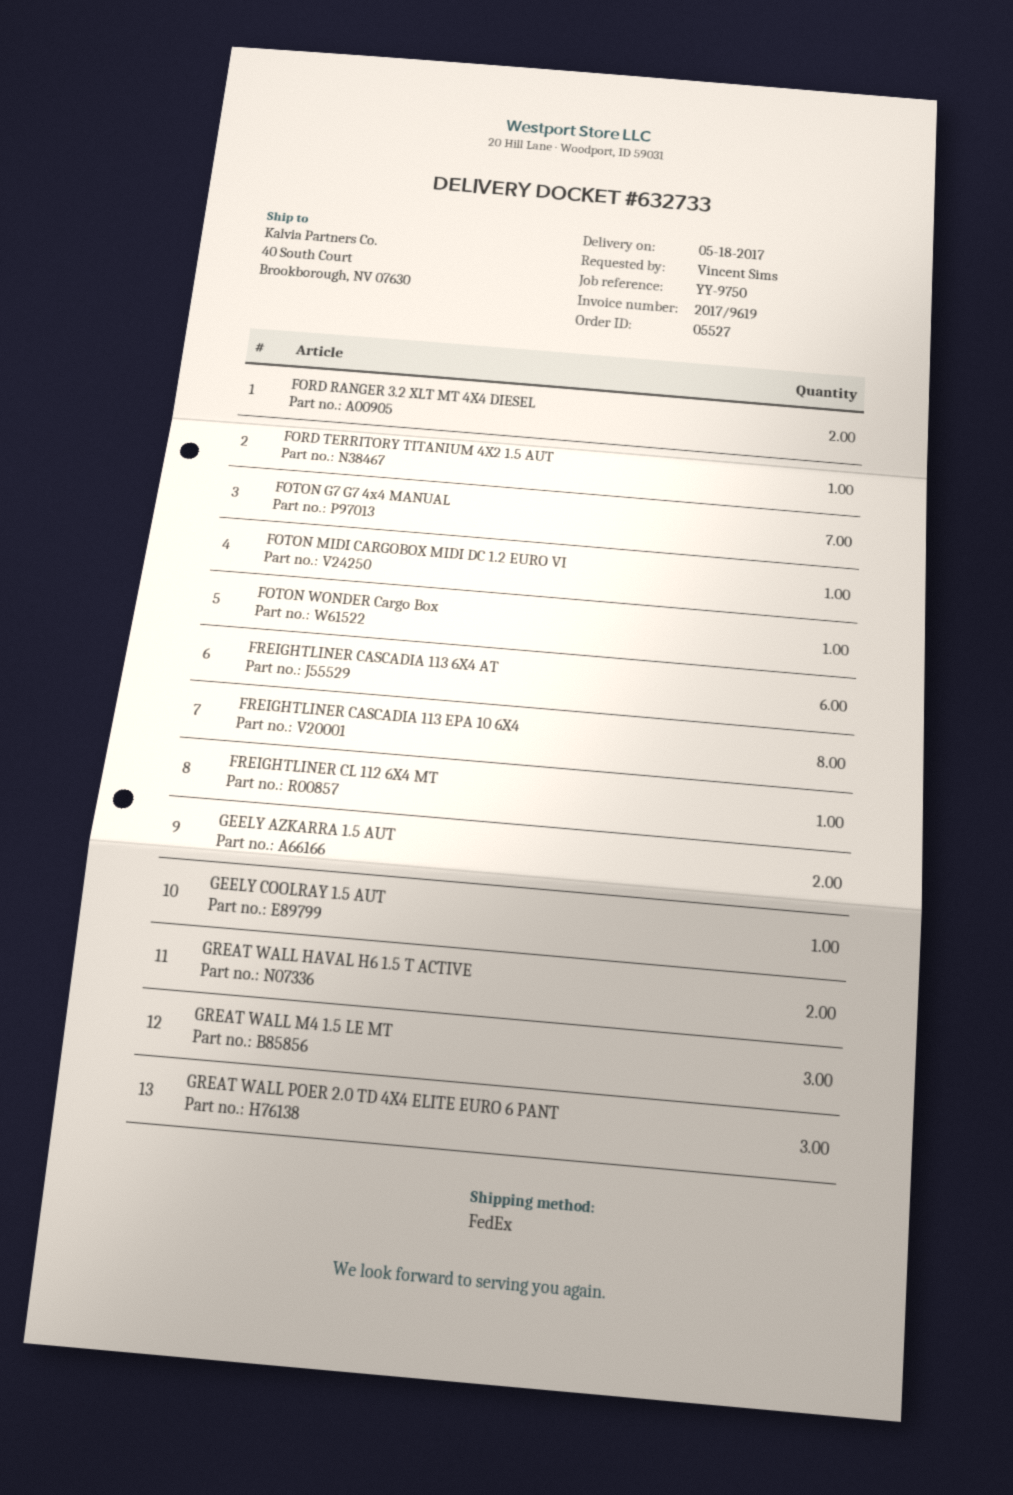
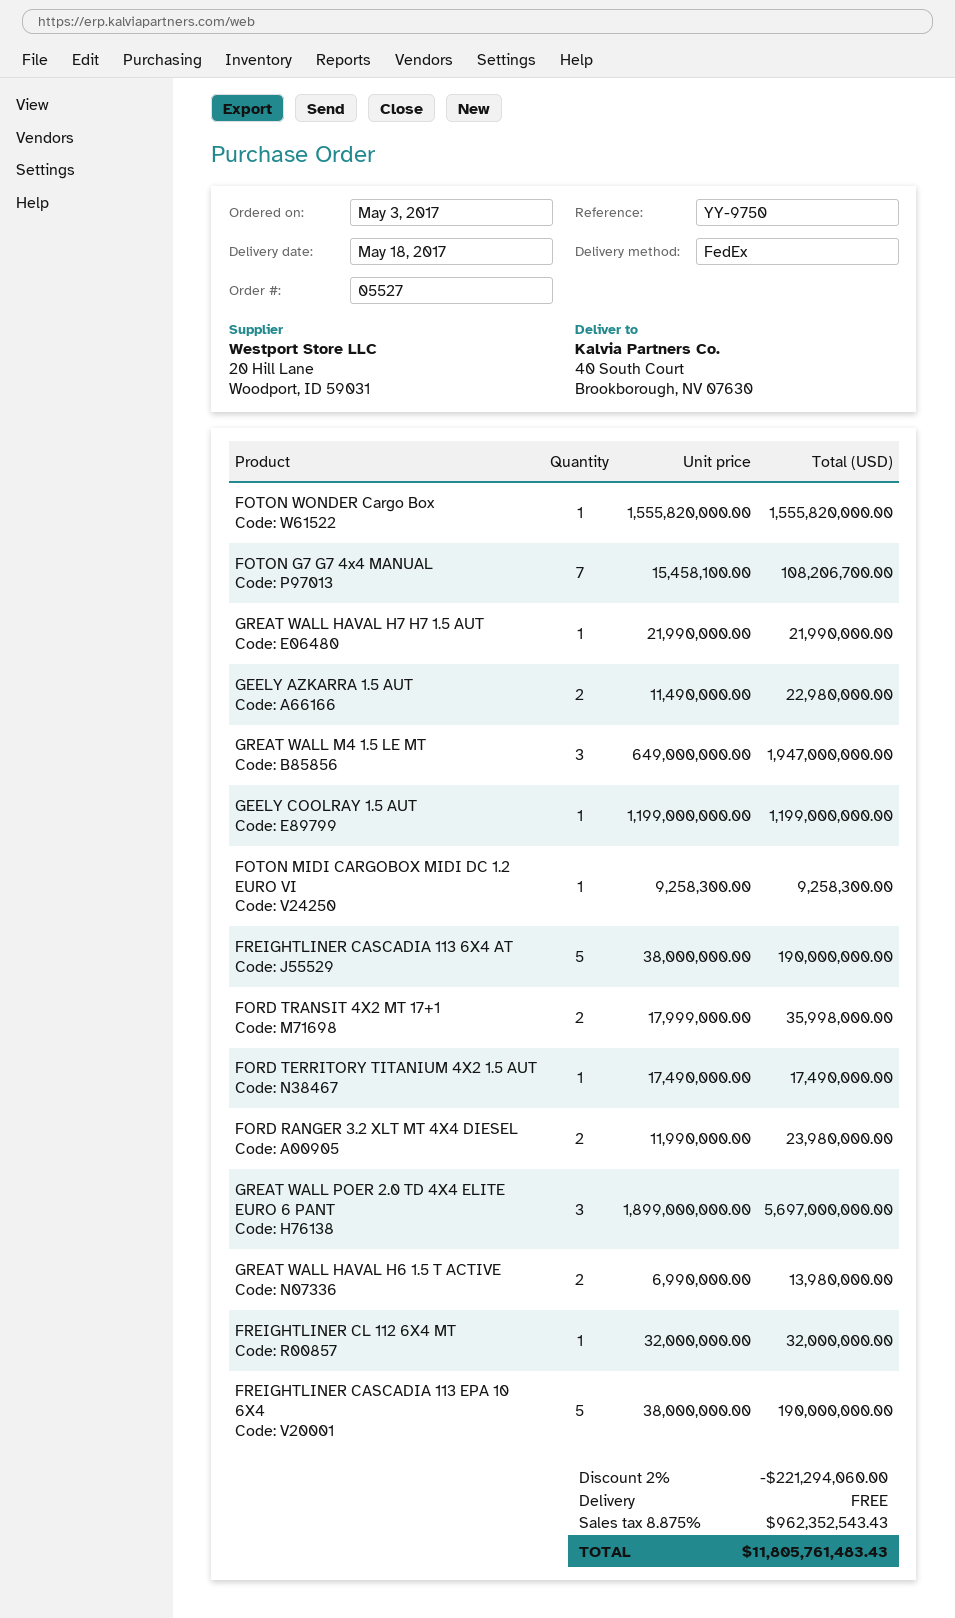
FREIGHTLINER CASCADIA 113 6X4 AT: 6 -> 5
FREIGHTLINER CASCADIA 113 EPA 10 6X4: 8 -> 5
GREAT WALL HAVAL H7 H7 1.5 AUT: none -> 1
FORD TRANSIT 4X2 MT 17+1: none -> 2

